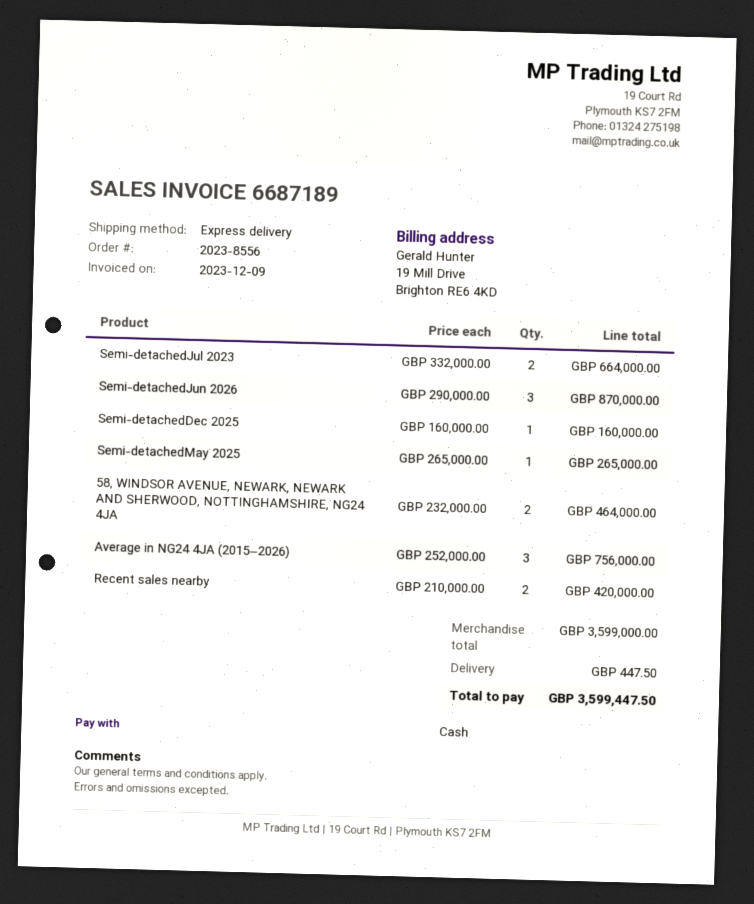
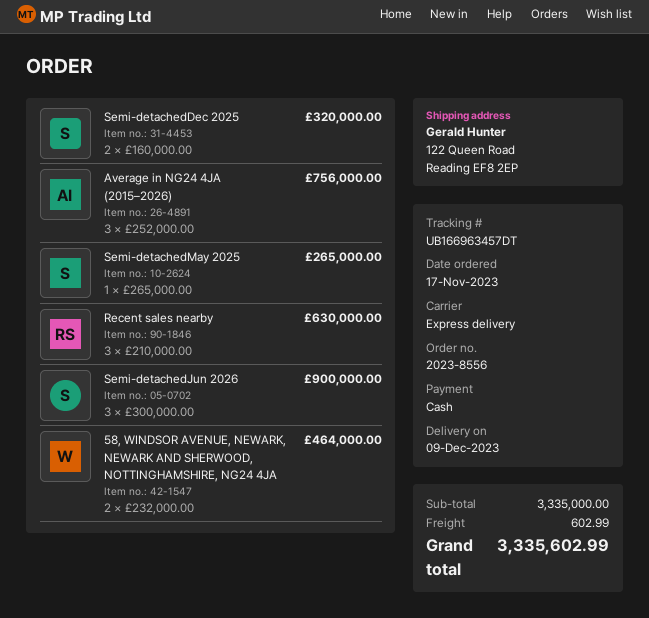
Semi-detachedJul 2023: 2 x 332000.00 = 664000.00 -> none
Semi-detachedJun 2026: 3 x 290000.00 = 870000.00 -> 3 x 300000.00 = 900000.00
Semi-detachedDec 2025: 1 x 160000.00 = 160000.00 -> 2 x 160000.00 = 320000.00
Recent sales nearby: 2 x 210000.00 = 420000.00 -> 3 x 210000.00 = 630000.00
subtotal: 3599000.00 -> 3335000.00
shipping: 447.50 -> 602.99
total: 3599447.50 -> 3335602.99

